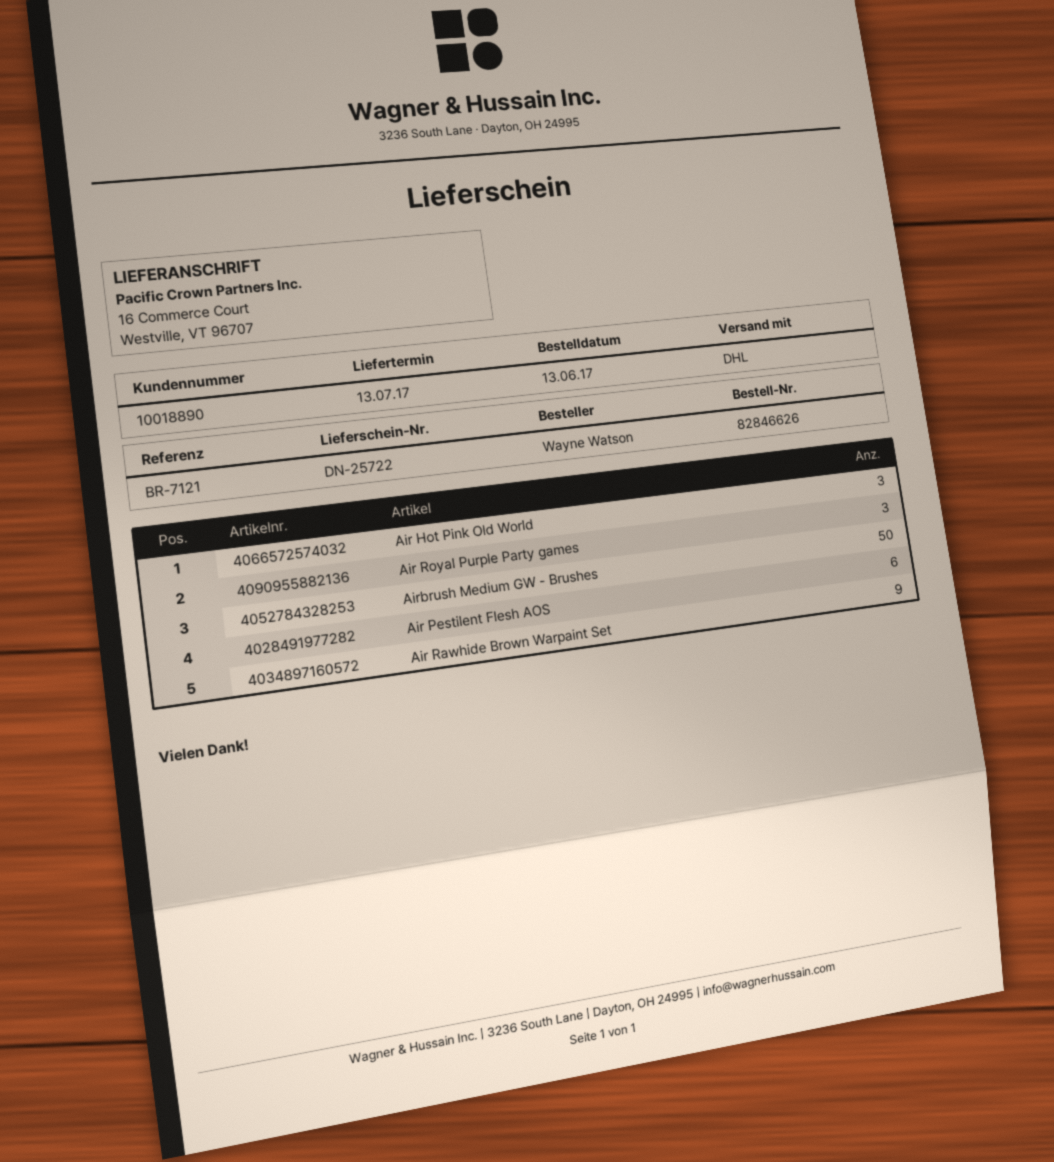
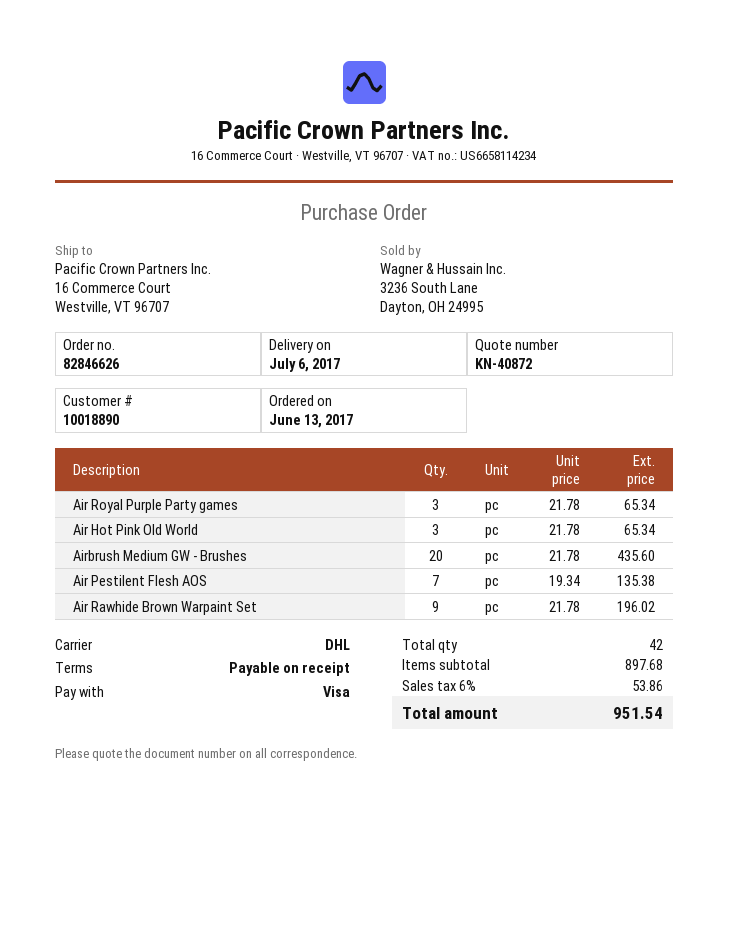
delivery date: 2017-07-13 -> 2017-07-06
Airbrush Medium GW - Brushes: 50 -> 20
Air Pestilent Flesh AOS: 6 -> 7

